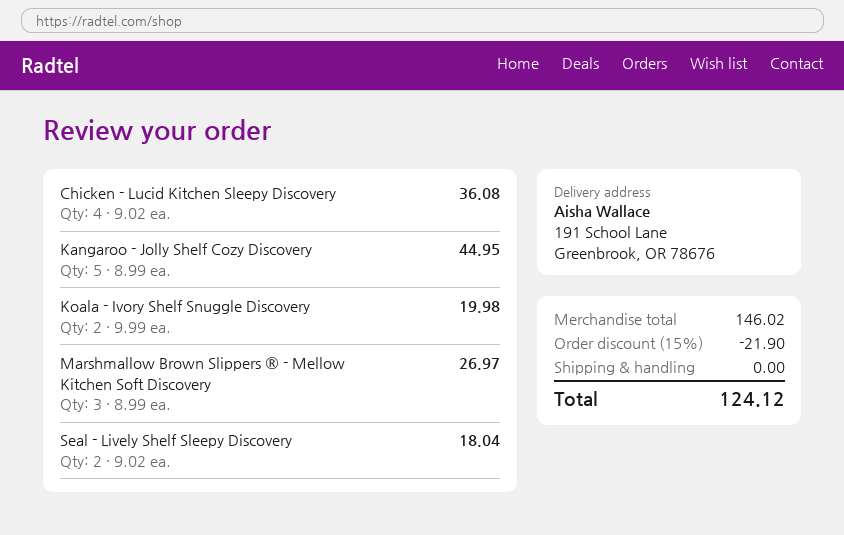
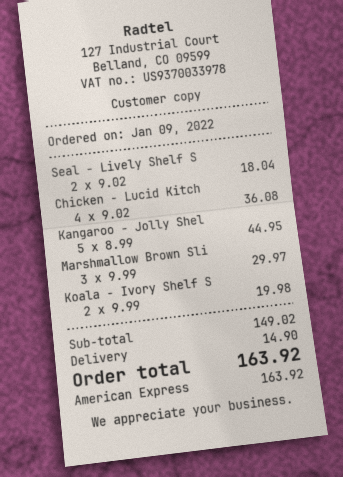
Marshmallow Brown Slippers ® - Mellow Kitchen Soft Discovery: 3 x 8.99 = 26.97 -> 3 x 9.99 = 29.97
subtotal: 146.02 -> 149.02
discount: 15% = 21.90 -> none
shipping: 0.00 -> 14.90
total: 124.12 -> 163.92

